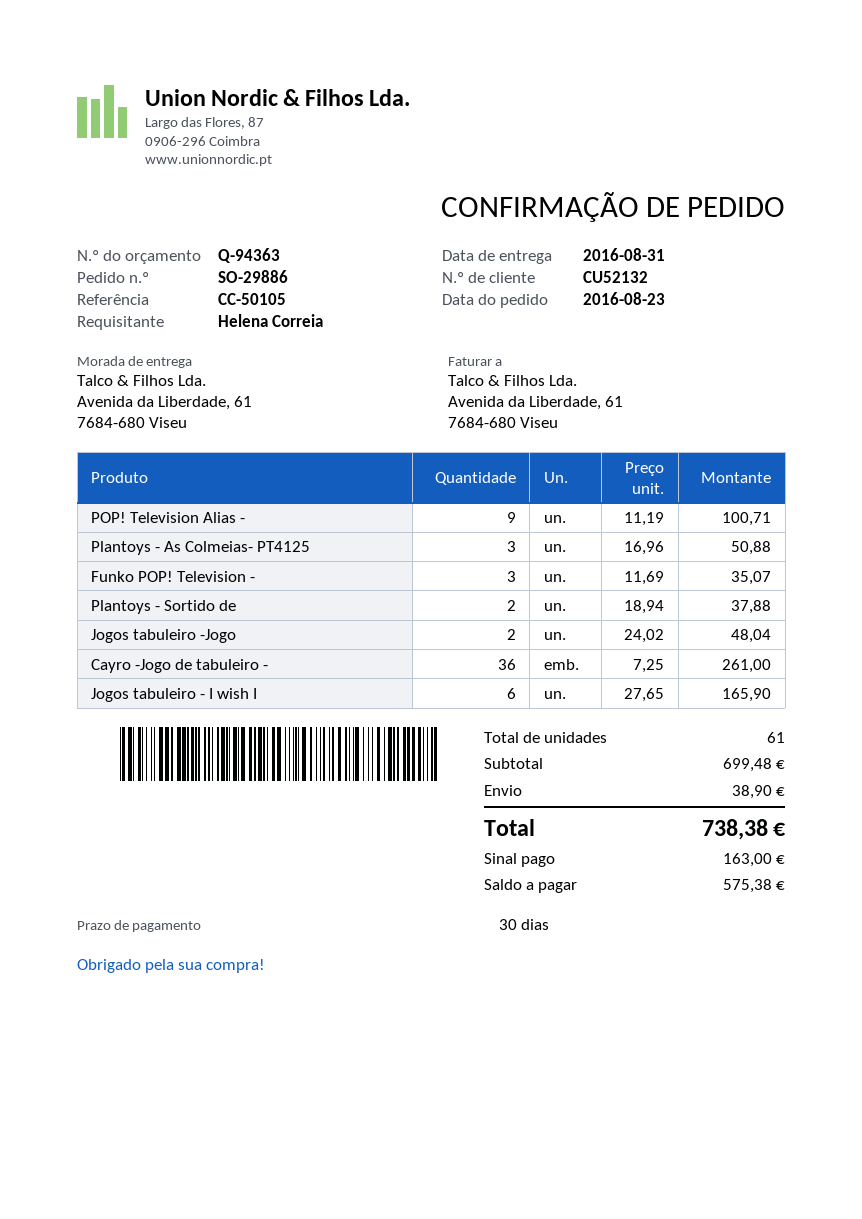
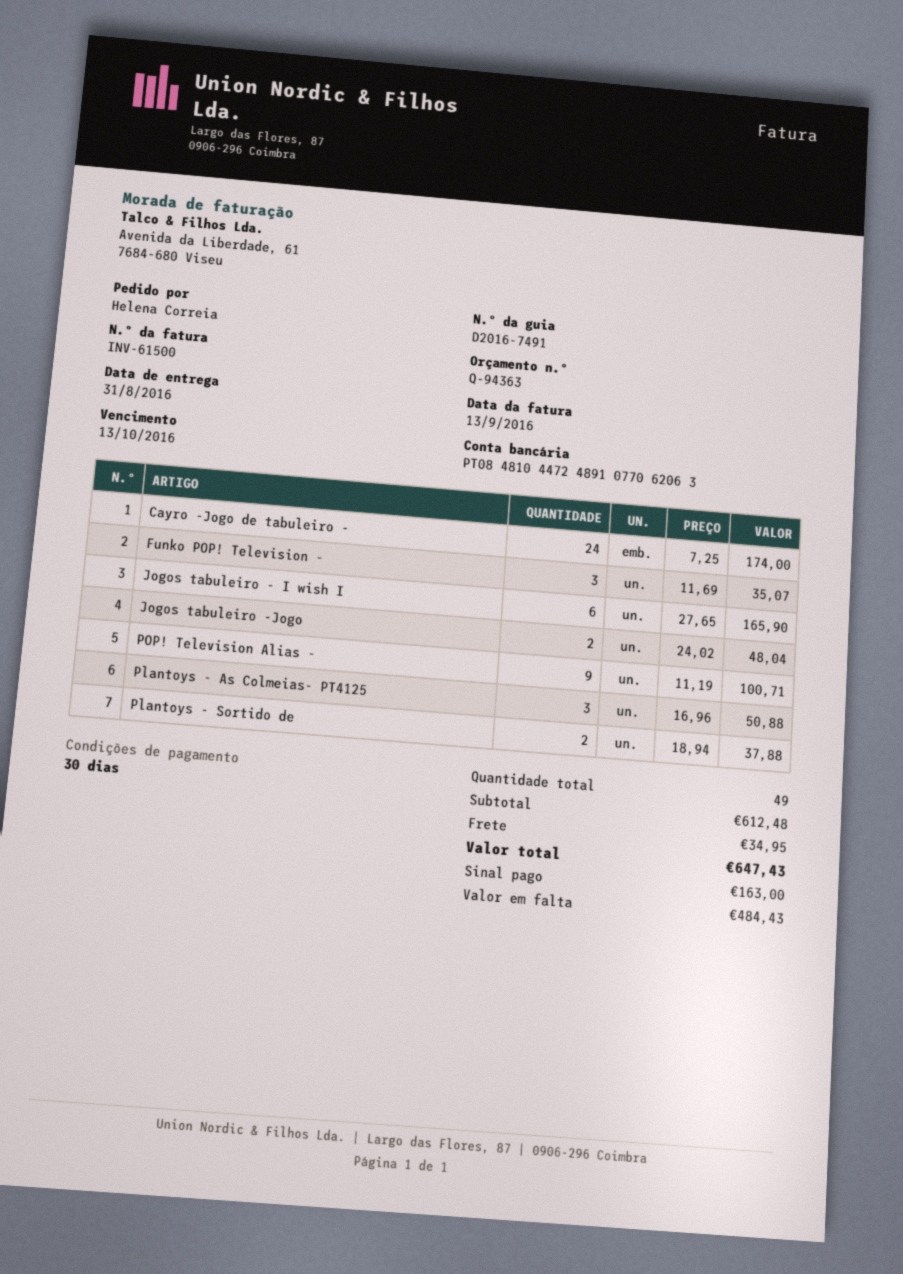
Cayro -Jogo de tabuleiro -: 36 x 7.25 = 261.00 -> 24 x 7.25 = 174.00
total quantity: 61 -> 49
subtotal: 699.48 -> 612.48
shipping: 38.90 -> 34.95
total: 738.38 -> 647.43
balance: 575.38 -> 484.43

